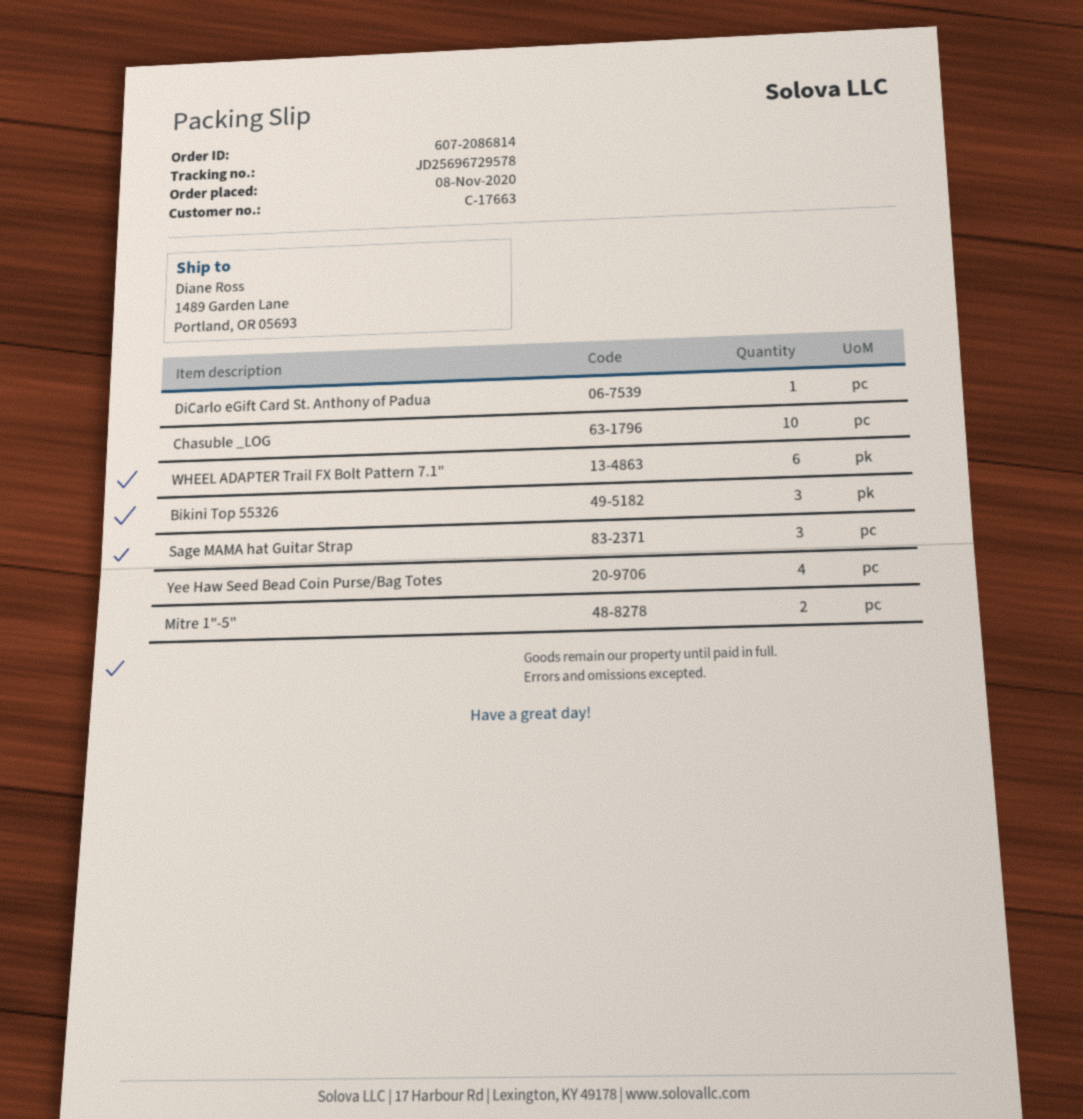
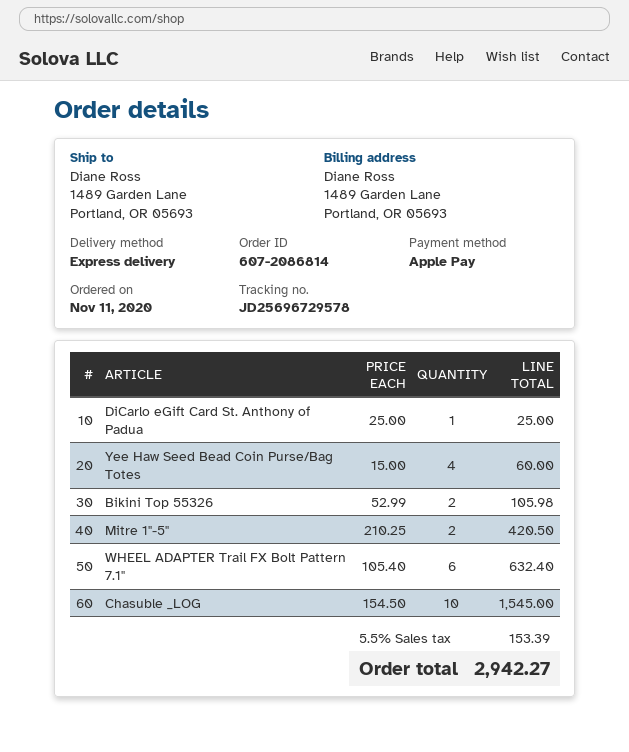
order date: 2020-11-08 -> 2020-11-11
Bikini Top 55326: 3 -> 2
Sage MAMA hat Guitar Strap: 3 -> none

